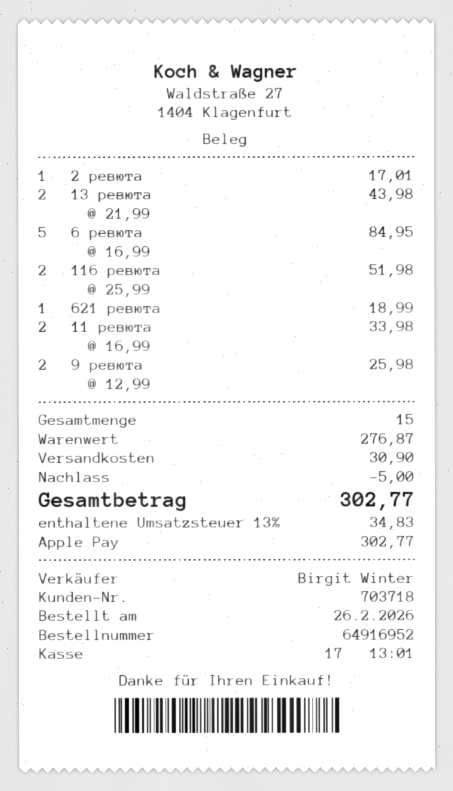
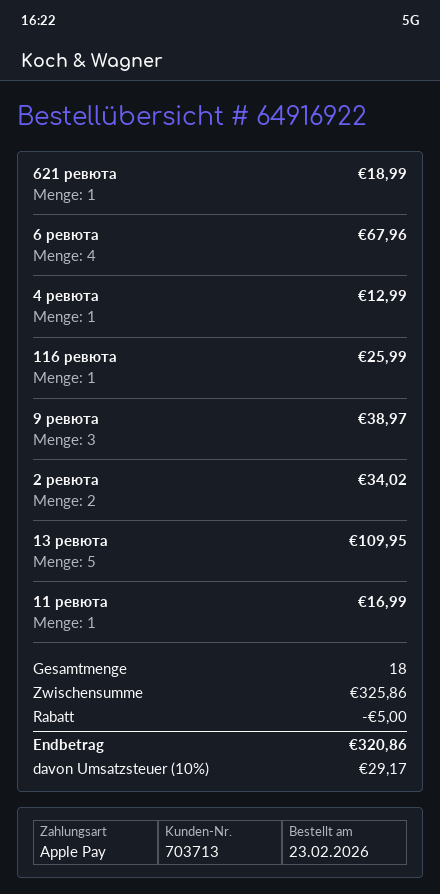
order number: 64916952 -> 64916922
order date: 2026-02-26 -> 2026-02-23
customer number: 703718 -> 703713
2 ревюта: 1 for 17.01 -> 2 for 34.02
13 ревюта: 2 for 43.98 -> 5 for 109.95
6 ревюта: 5 for 84.95 -> 4 for 67.96
116 ревюта: 2 for 51.98 -> 1 for 25.99
11 ревюта: 2 for 33.98 -> 1 for 16.99
9 ревюта: 2 for 25.98 -> 3 for 38.97
4 ревюта: none -> 1 for 12.99
total quantity: 15 -> 18
subtotal: 276.87 -> 325.86
shipping: 30.90 -> none
tax: 13% = 34.83 -> 10% = 29.17
total: 302.77 -> 320.86

